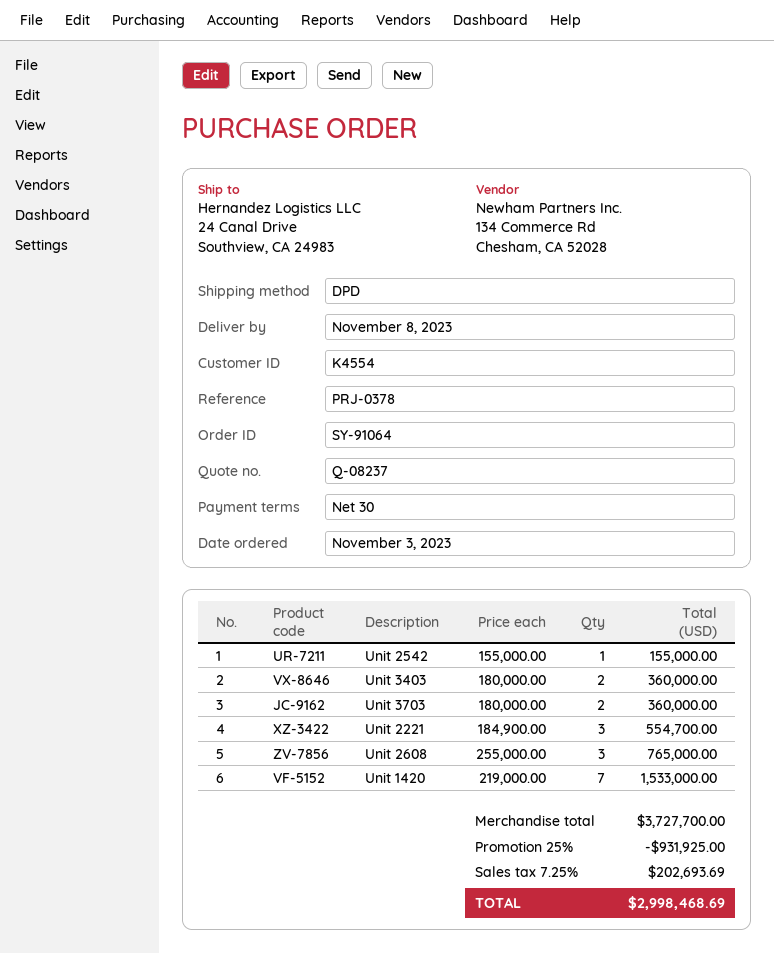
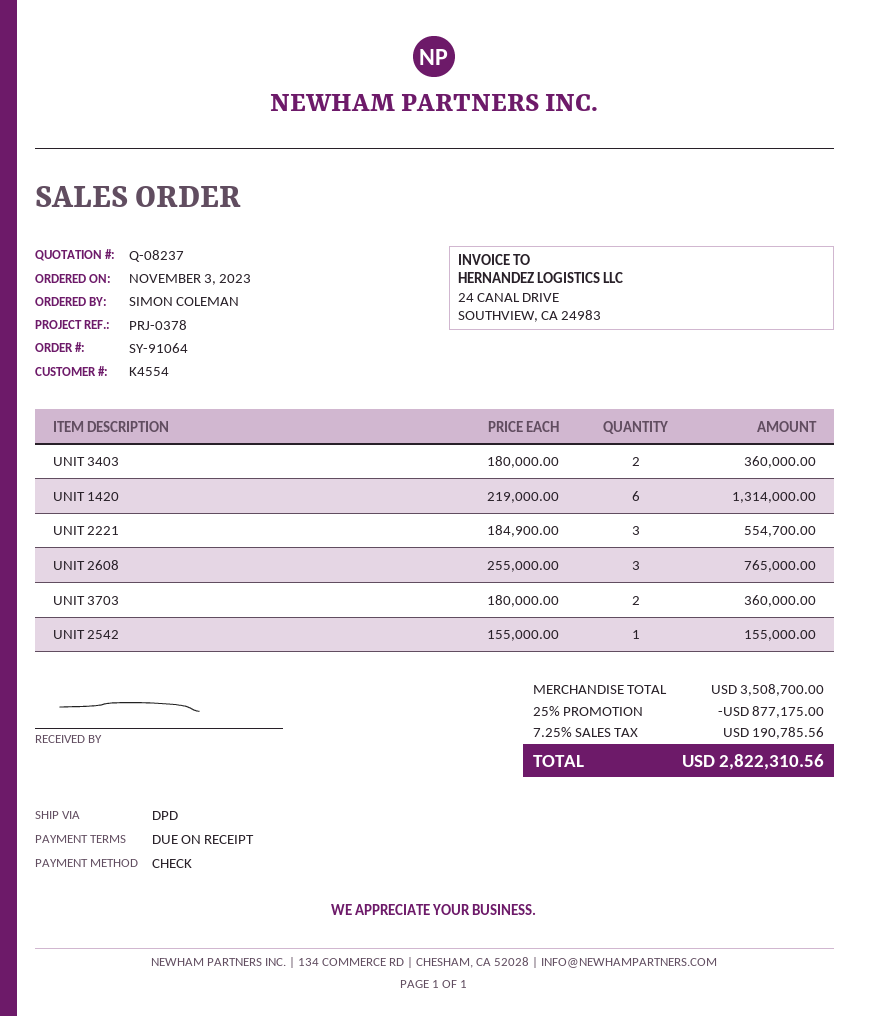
payment terms: 30 days -> on receipt
Unit 1420: 7 x 219000.00 = 1533000.00 -> 6 x 219000.00 = 1314000.00
subtotal: 3727700.00 -> 3508700.00
discount: 25% = 931925.00 -> 25% = 877175.00
tax: 7.25% = 202693.69 -> 7.25% = 190785.56
total: 2998468.69 -> 2822310.56

